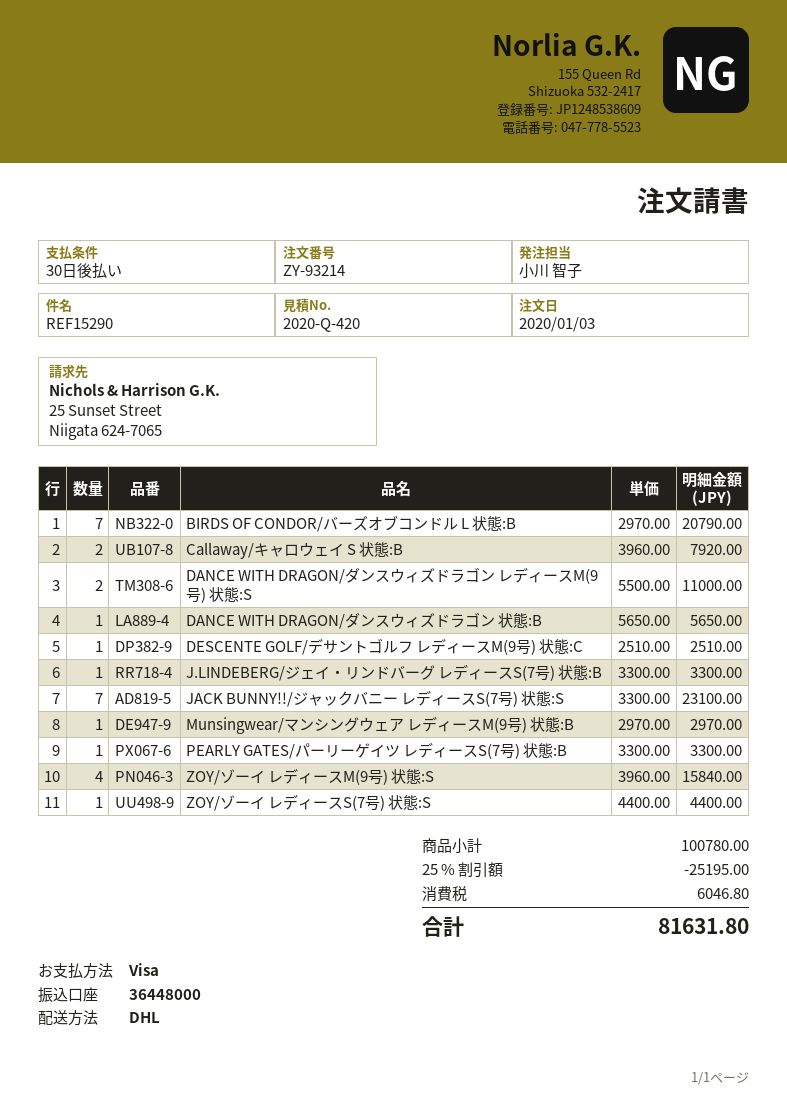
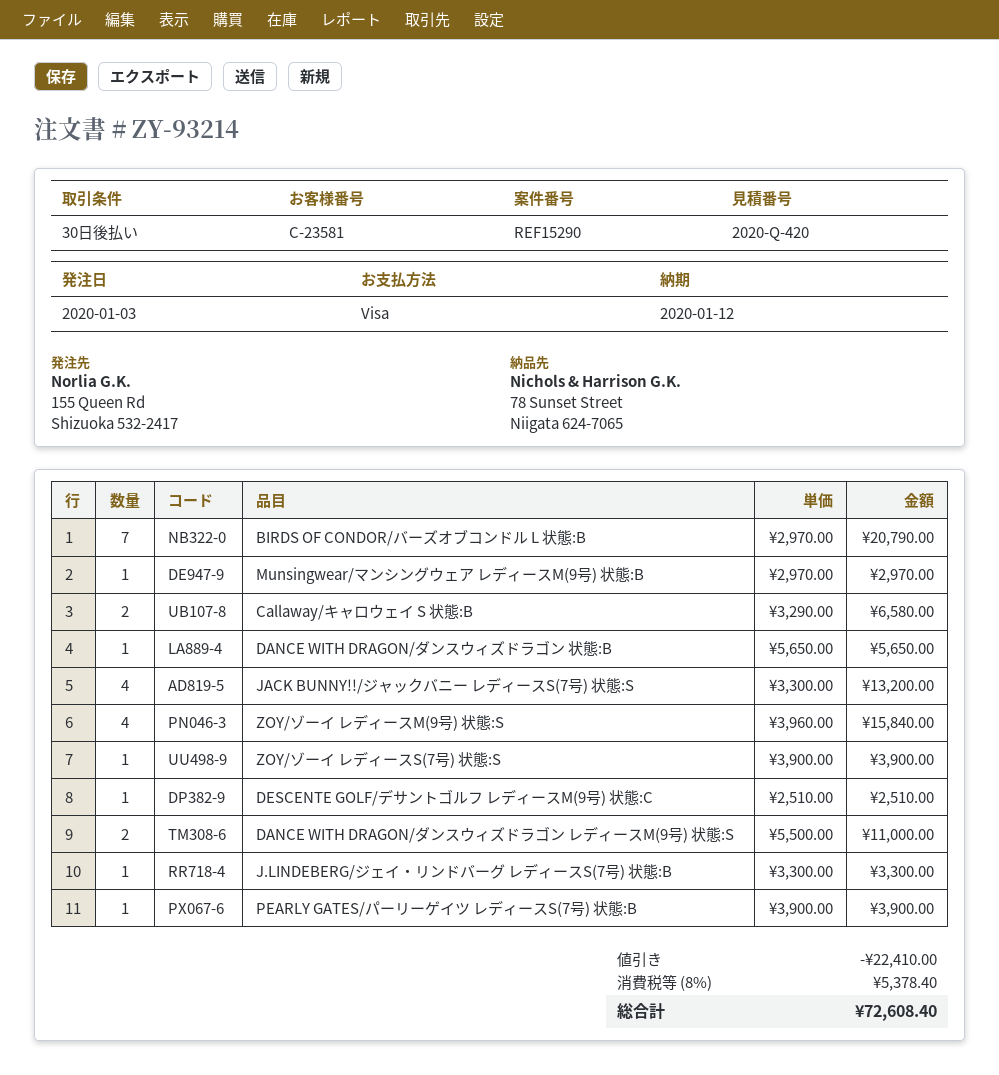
Callaway/キャロウェイ S 状態:B: 2 x 3960.00 = 7920.00 -> 2 x 3290.00 = 6580.00
JACK BUNNY!!/ジャックバニー レディースS(7号) 状態:S: 7 x 3300.00 = 23100.00 -> 4 x 3300.00 = 13200.00
PEARLY GATES/パーリーゲイツ レディースS(7号) 状態:B: 1 x 3300.00 = 3300.00 -> 1 x 3900.00 = 3900.00
ZOY/ゾーイ レディースS(7号) 状態:S: 1 x 4400.00 = 4400.00 -> 1 x 3900.00 = 3900.00
discount: 25195.00 -> 22410.00
tax: 6046.80 -> 5378.40
total: 81631.80 -> 72608.40

